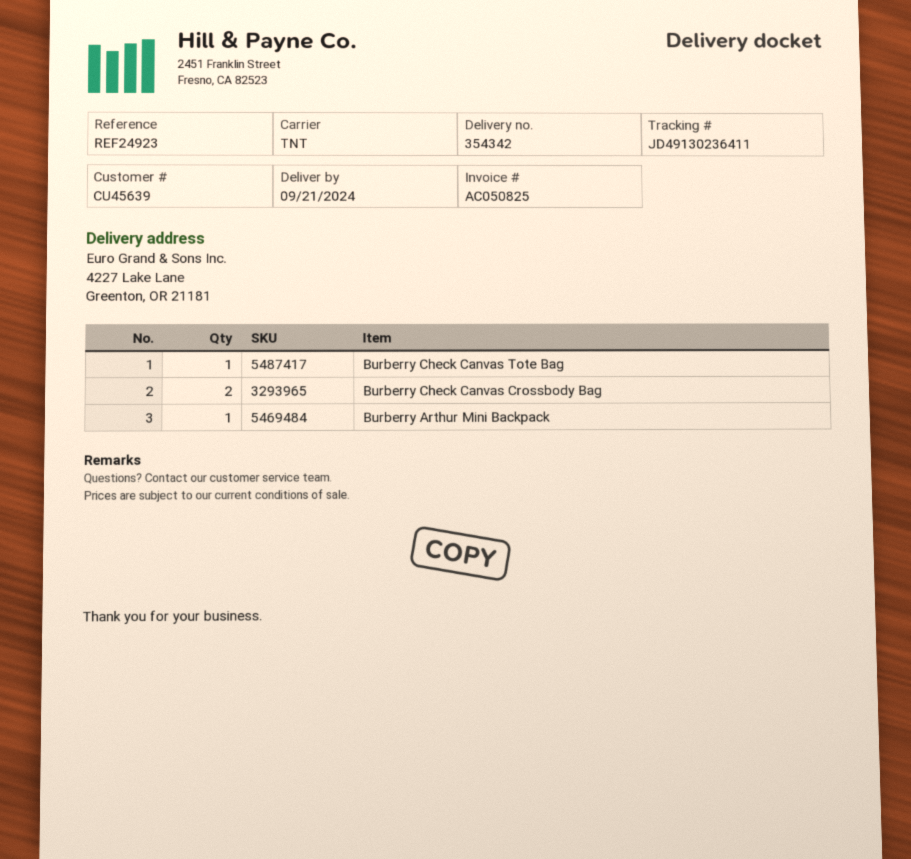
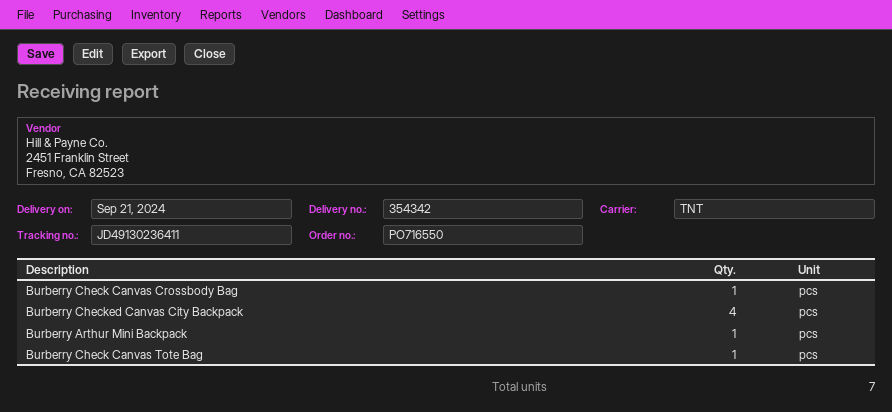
Burberry Check Canvas Crossbody Bag: 2 -> 1
Burberry Checked Canvas City Backpack: none -> 4

